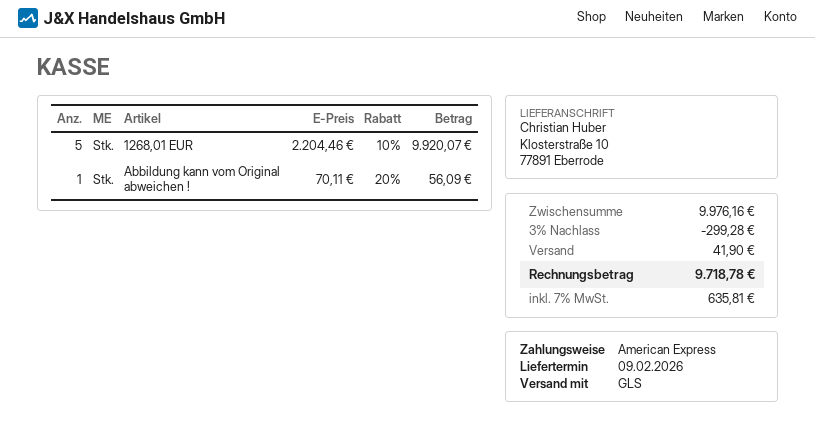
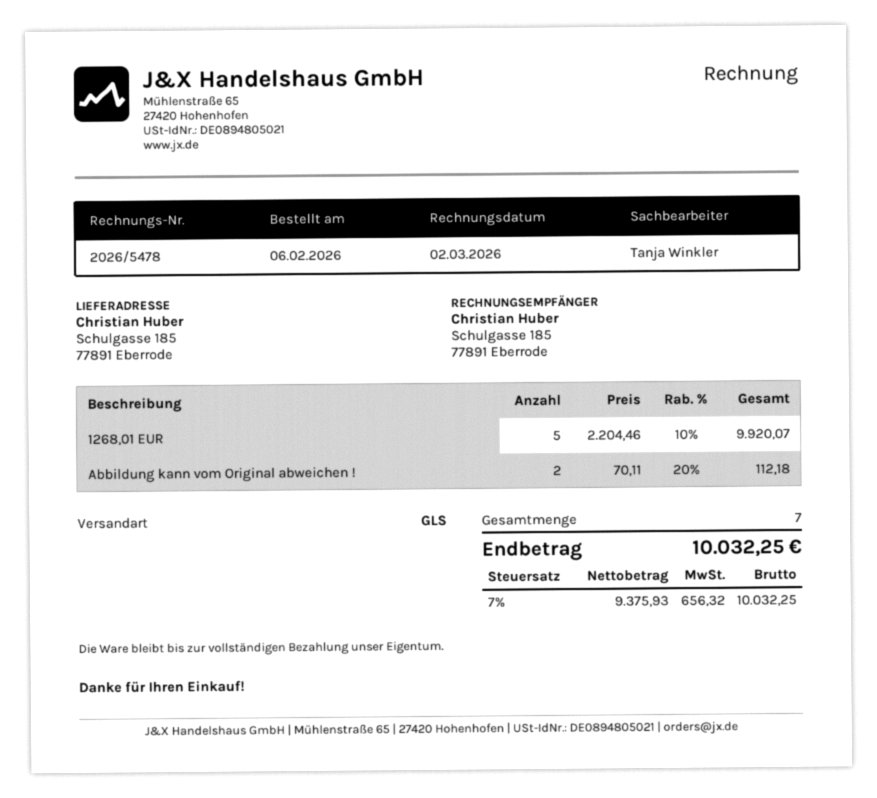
ship to: Klosterstraße 10, 77891 Eberrode -> Schulgasse 185, 77891 Eberrode
Abbildung kann vom Original abweichen !: 1 x 70.11 - 20% = 56.09 -> 2 x 70.11 - 20% = 112.18
discount: 3% = 299.28 -> none
shipping: 41.90 -> none
tax: 7% = 635.81 -> 7% = 656.32
total: 9718.78 -> 10032.25

